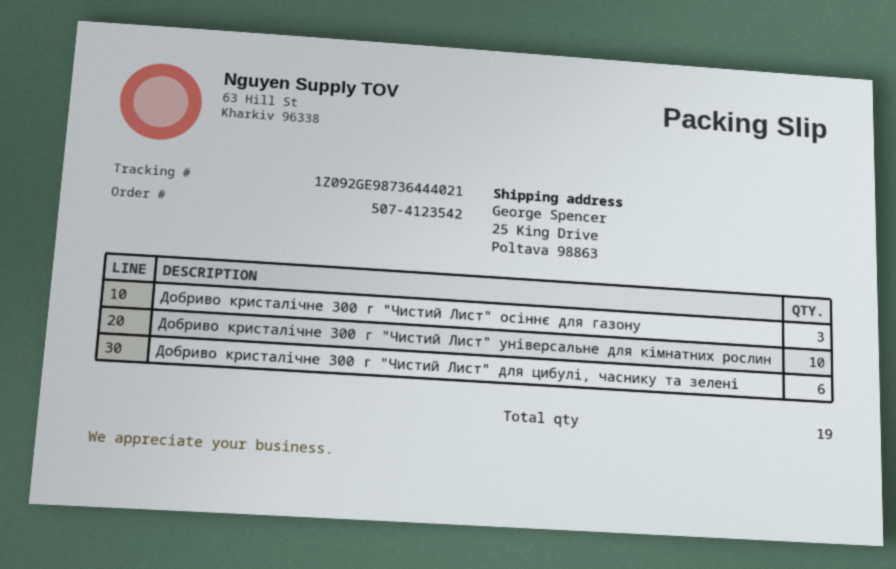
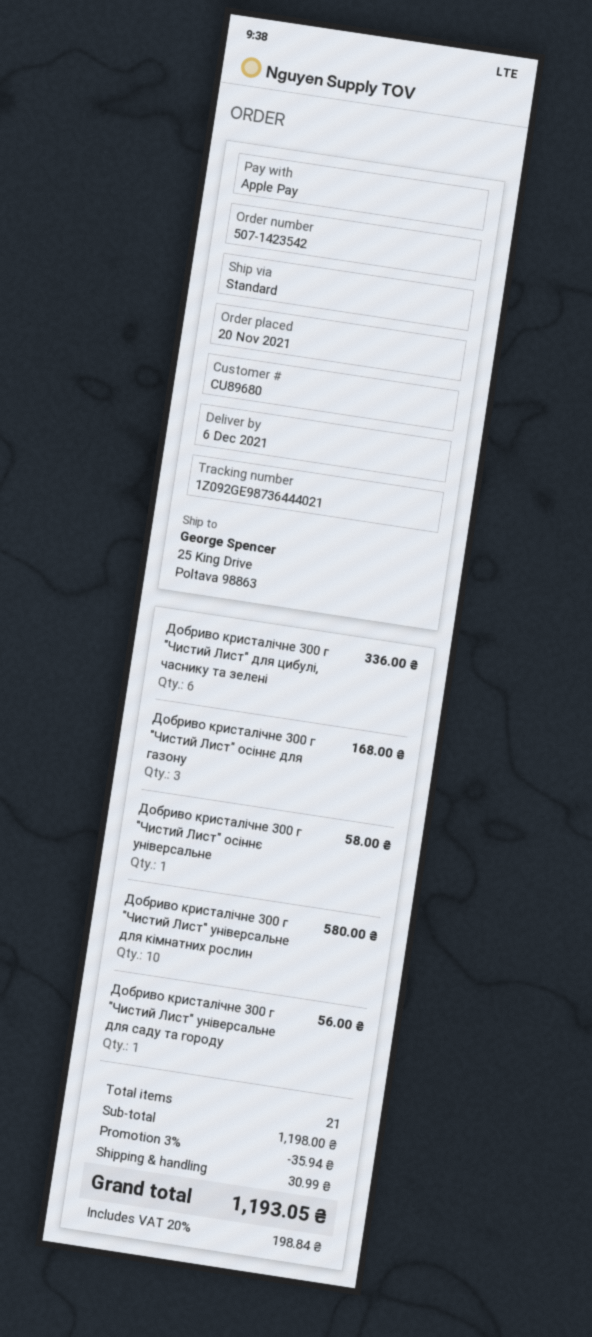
order number: 507-4123542 -> 507-1423542
Добриво кристалічне 300 г "Чистий Лист" осіннє універсальне: none -> 1
Добриво кристалічне 300 г "Чистий Лист" універсальне для саду та городу: none -> 1
total quantity: 19 -> 21

